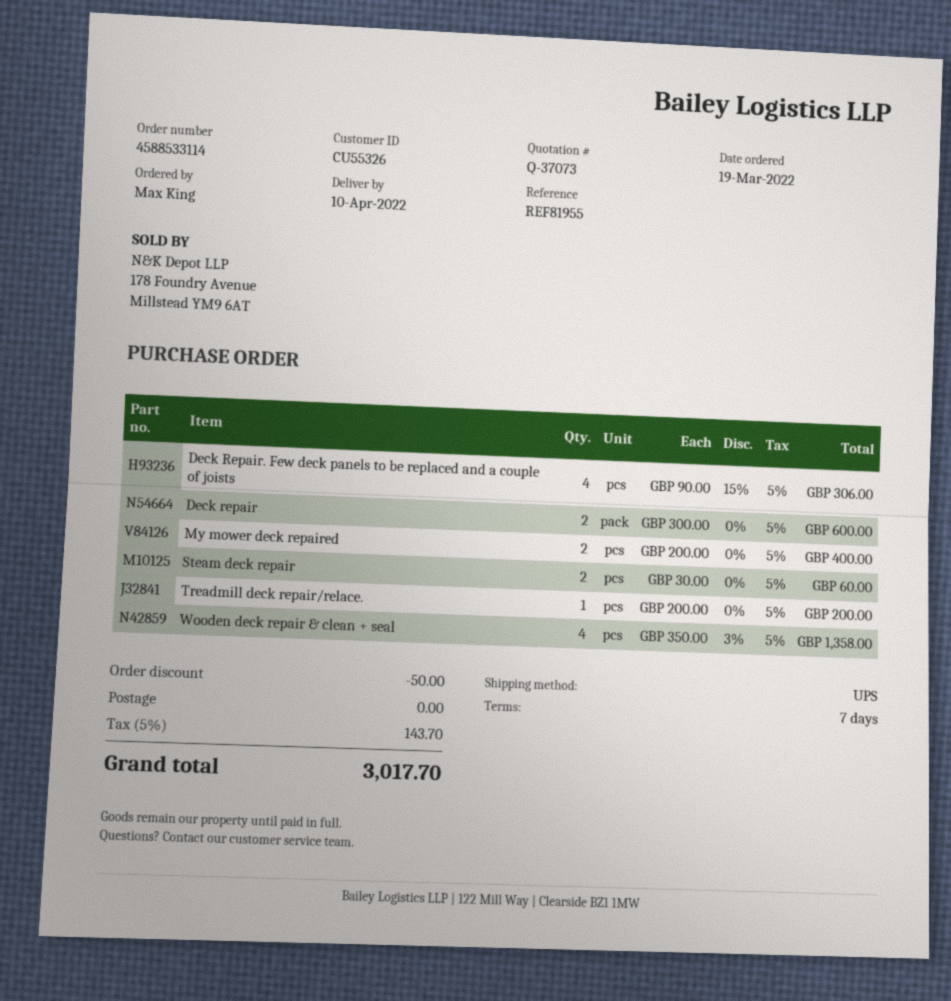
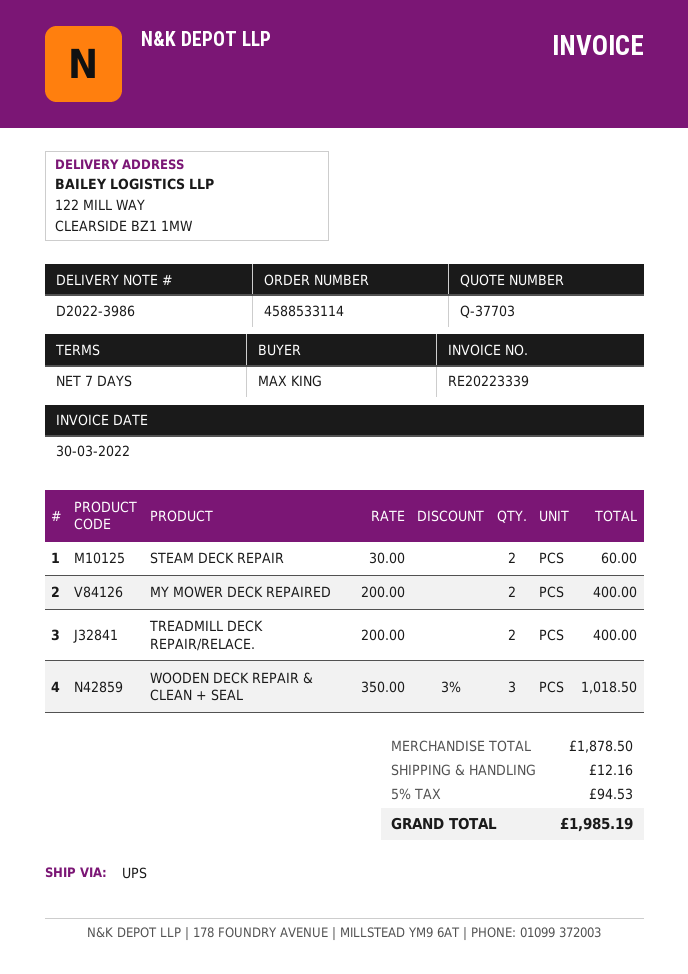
quote number: Q-37073 -> Q-37703
Deck Repair. Few deck panels to be replaced and a couple of joists: 4 x 90.00 - 15% = 306.00 -> none
Deck repair: 2 x 300.00 = 600.00 -> none
Treadmill deck repair/relace.: 1 x 200.00 = 200.00 -> 2 x 200.00 = 400.00
Wooden deck repair & clean + seal: 4 x 350.00 - 3% = 1358.00 -> 3 x 350.00 - 3% = 1018.50
discount: 50.00 -> none
shipping: 0.00 -> 12.16
tax: 5% = 143.70 -> 5% = 94.53
total: 3017.70 -> 1985.19

